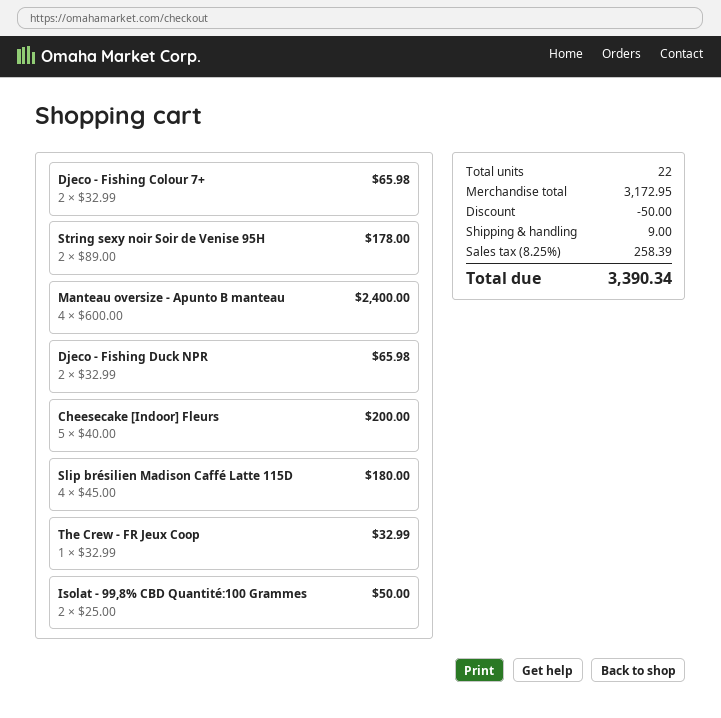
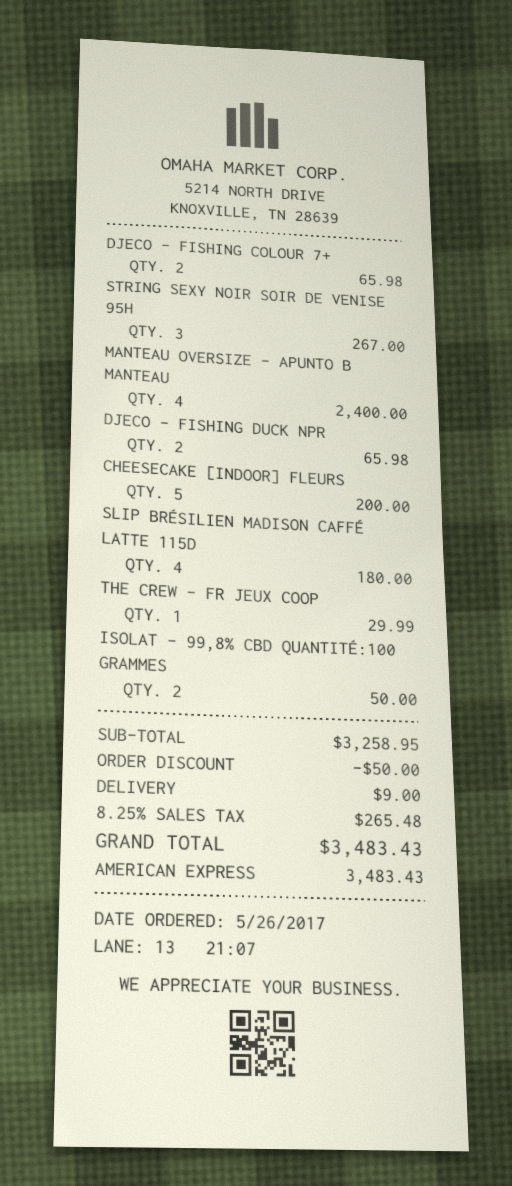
String sexy noir Soir de Venise 95H: 2 for 178.00 -> 3 for 267.00
The Crew - FR Jeux Coop: 1 for 32.99 -> 1 for 29.99
subtotal: 3172.95 -> 3258.95
tax: 8.25% = 258.39 -> 8.25% = 265.48
total: 3390.34 -> 3483.43

